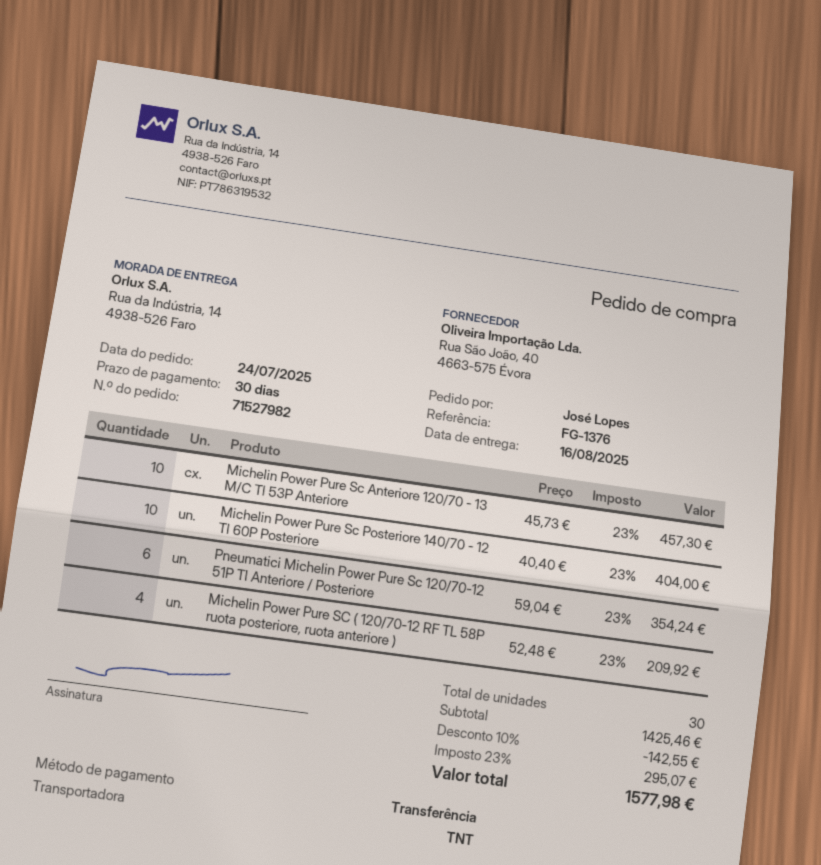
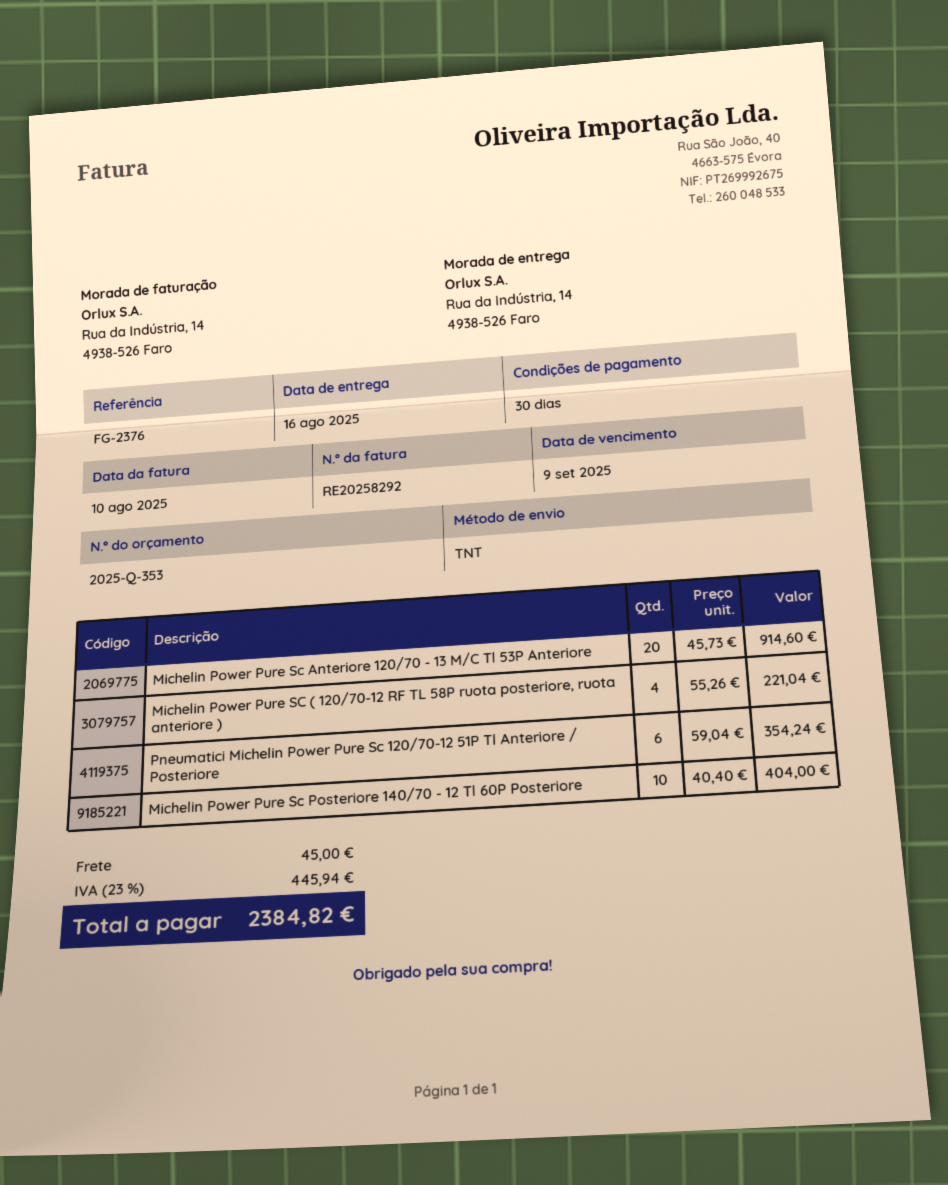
reference: FG-1376 -> FG-2376
Michelin Power Pure Sc Anteriore 120/70 - 13 M/C Tl 53P Anteriore: 10 x 45.73 = 457.30 -> 20 x 45.73 = 914.60
Michelin Power Pure SC ( 120/70-12 RF TL 58P ruota posteriore, ruota anteriore ): 4 x 52.48 = 209.92 -> 4 x 55.26 = 221.04
discount: 10% = 142.55 -> none
shipping: none -> 45.00
tax: 23% = 295.07 -> 23% = 445.94
total: 1577.98 -> 2384.82

